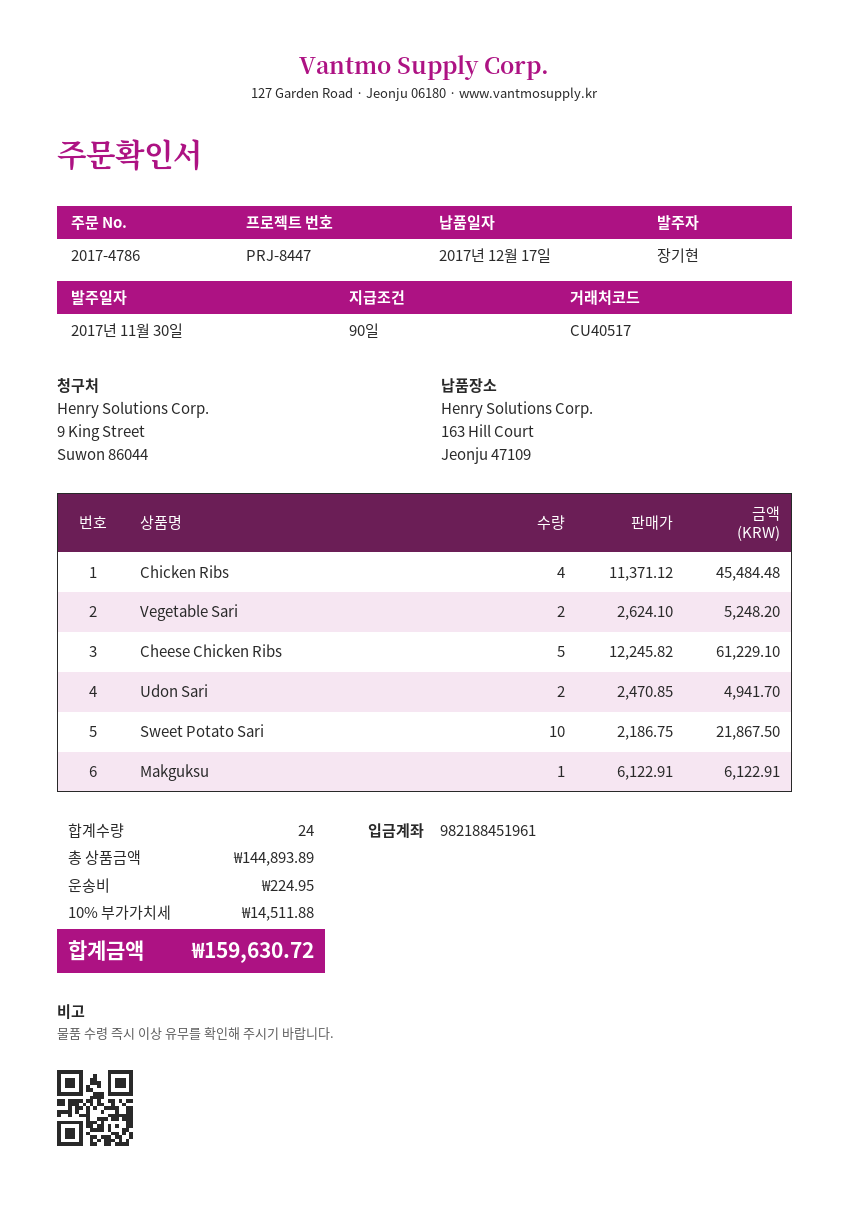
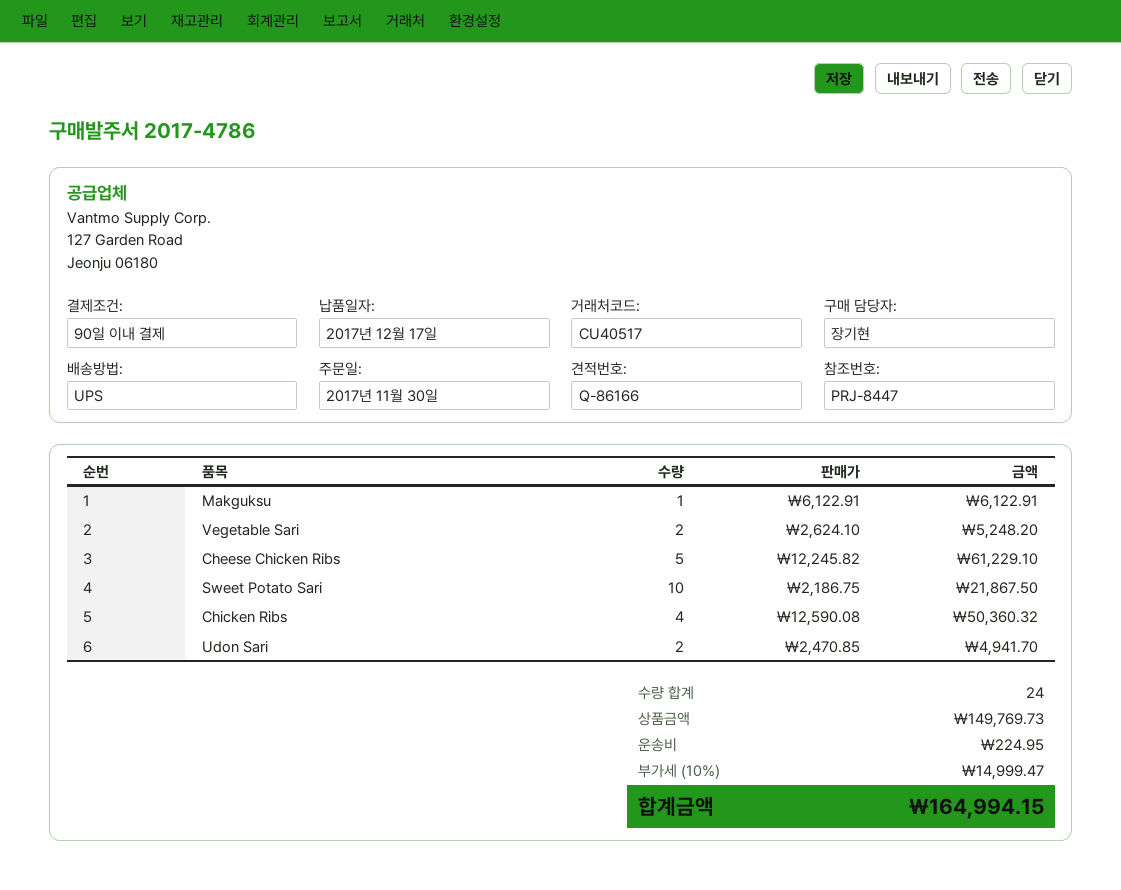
Chicken Ribs: 4 x 11371.12 = 45484.48 -> 4 x 12590.08 = 50360.32
subtotal: 144893.89 -> 149769.73
tax: 10% = 14511.88 -> 10% = 14999.47
total: 159630.72 -> 164994.15

